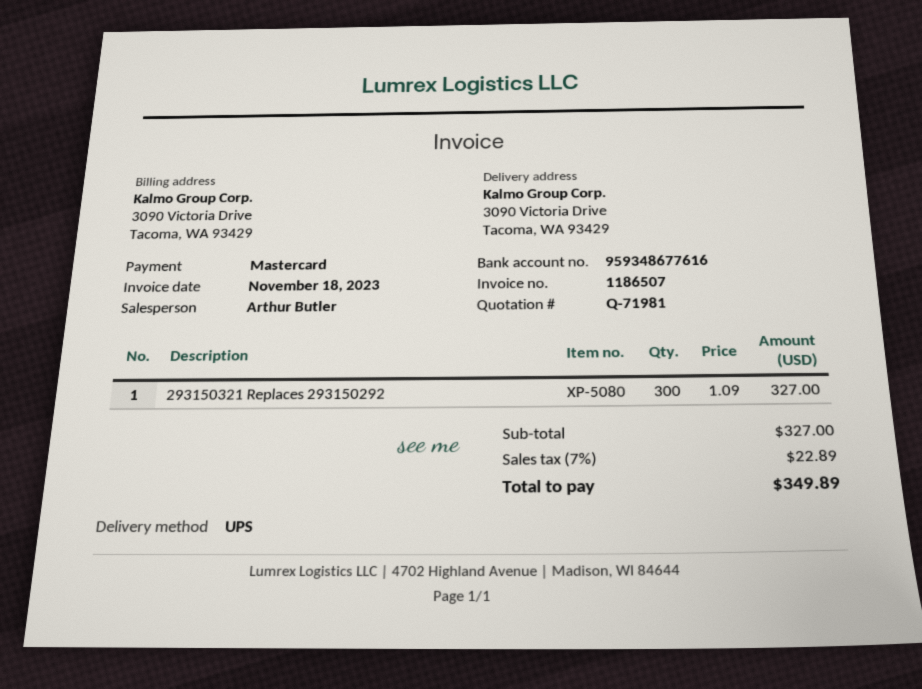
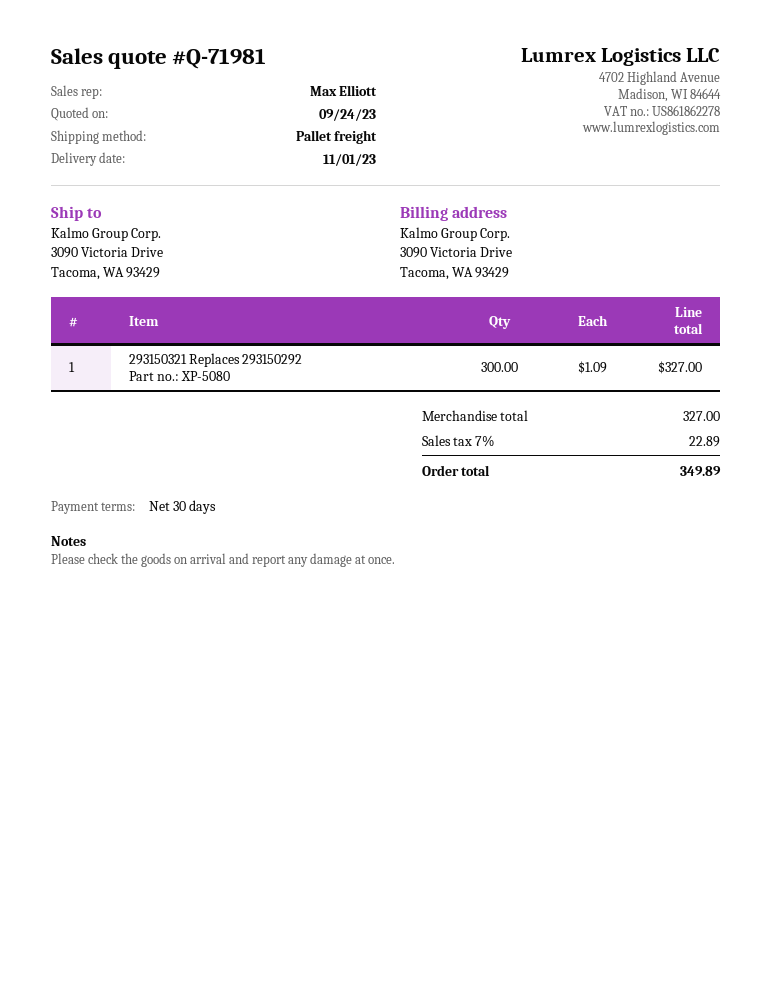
sales rep: Arthur Butler -> Max Elliott
shipping method: UPS -> pallet freight

